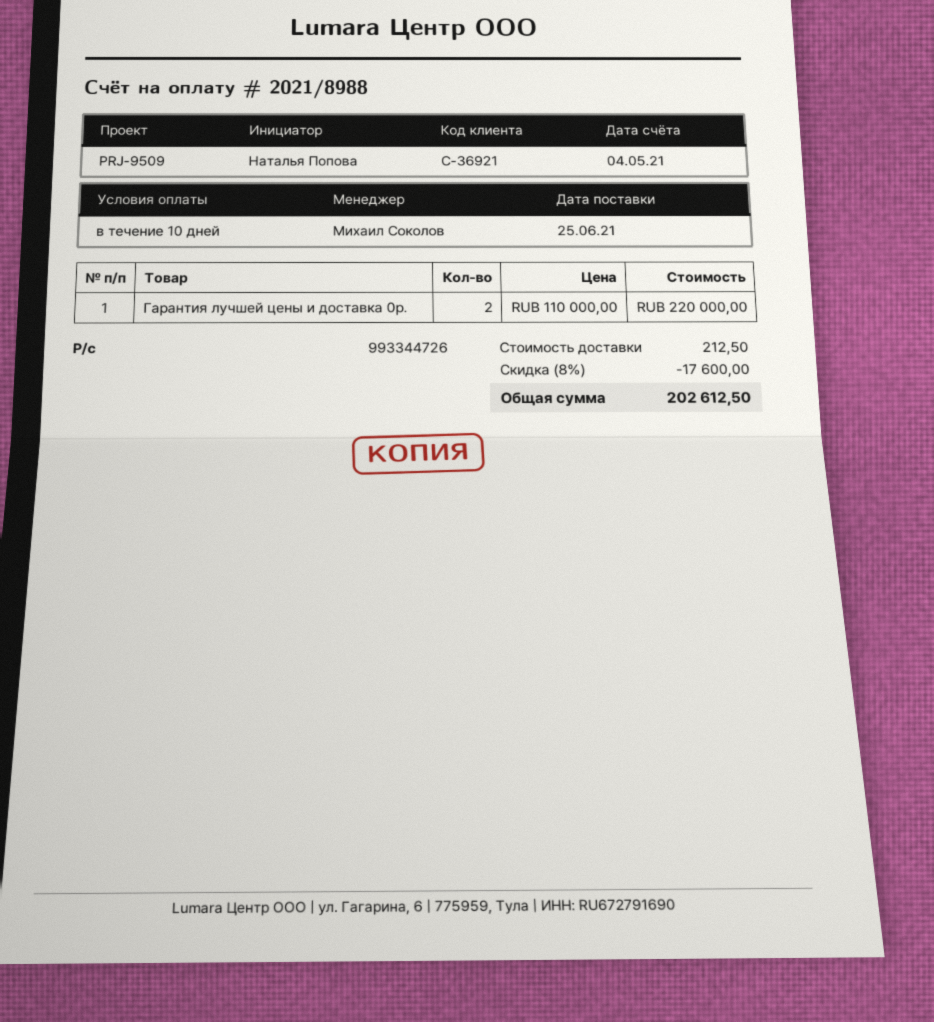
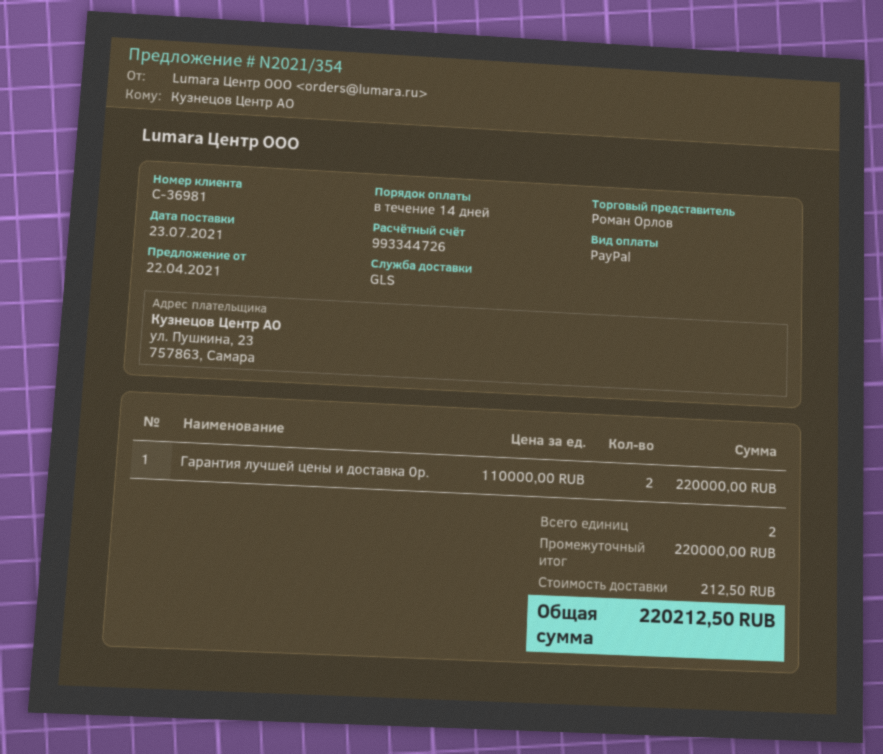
delivery date: 2021-06-25 -> 2021-07-23
payment terms: 10 days -> 14 days
customer number: C-36921 -> C-36981
sales rep: Михаил Соколов -> Роман Орлов
discount: 8% = 17600.00 -> none
total: 202612.50 -> 220212.50

